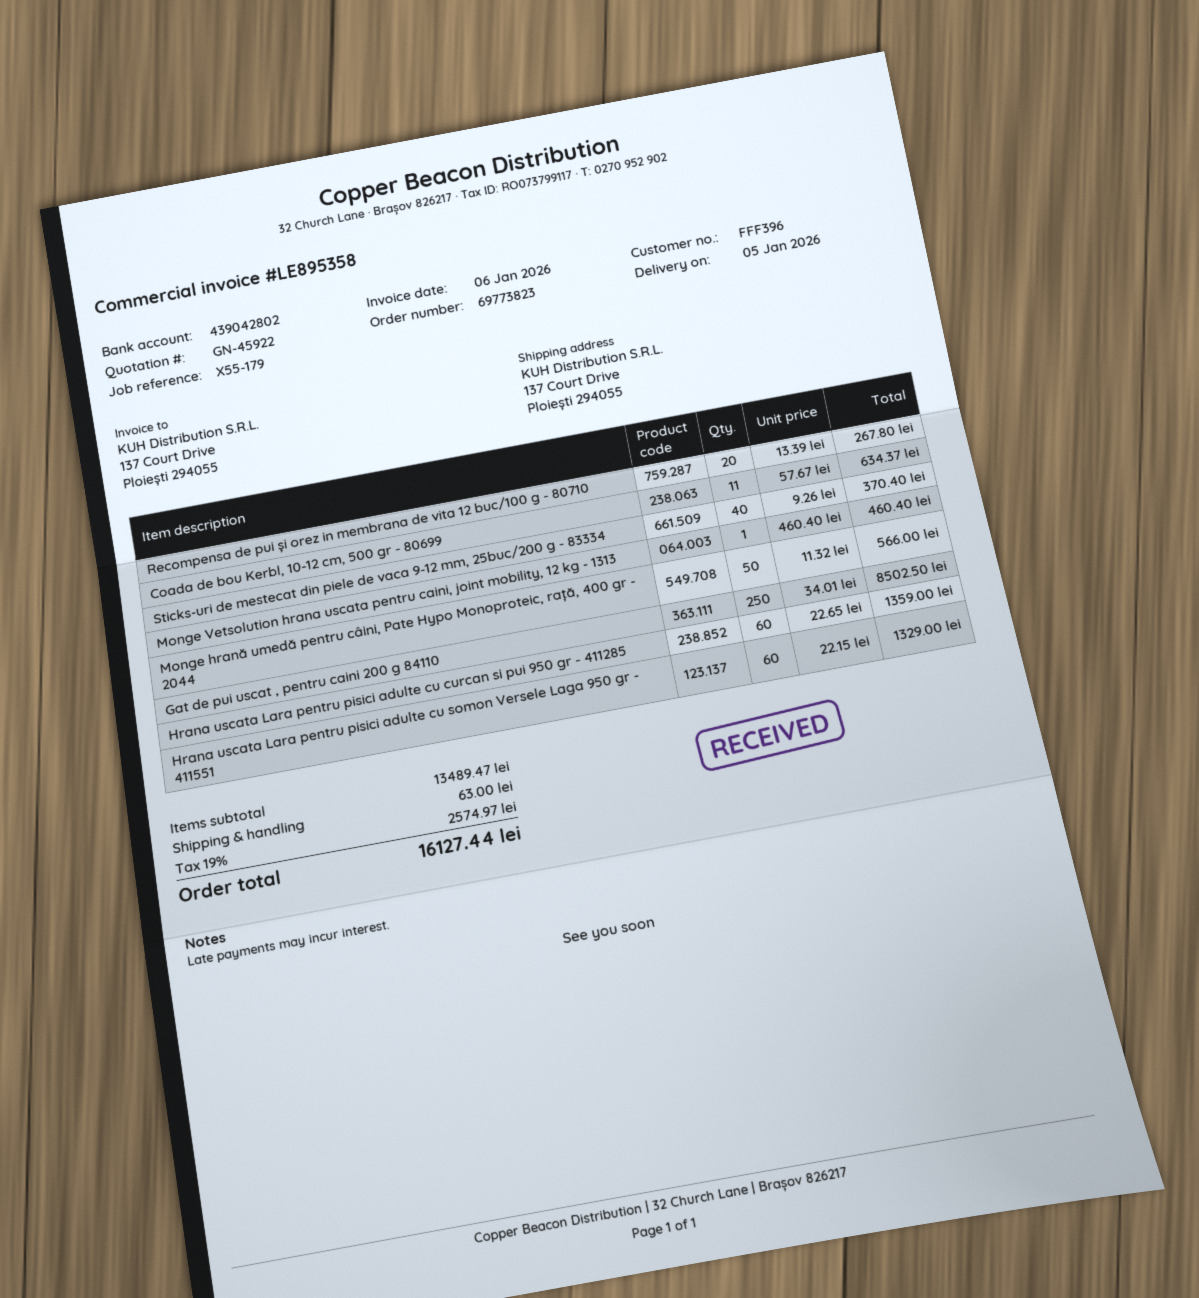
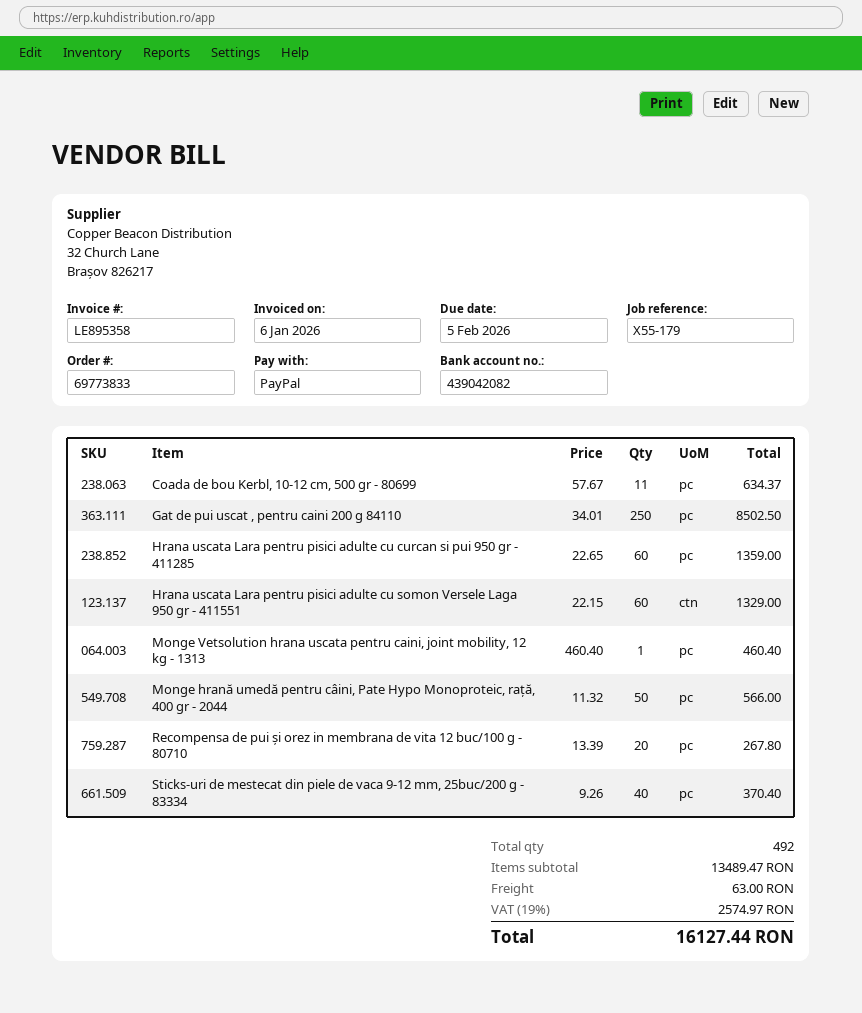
order number: 69773823 -> 69773833
bank account: 439042802 -> 439042082

